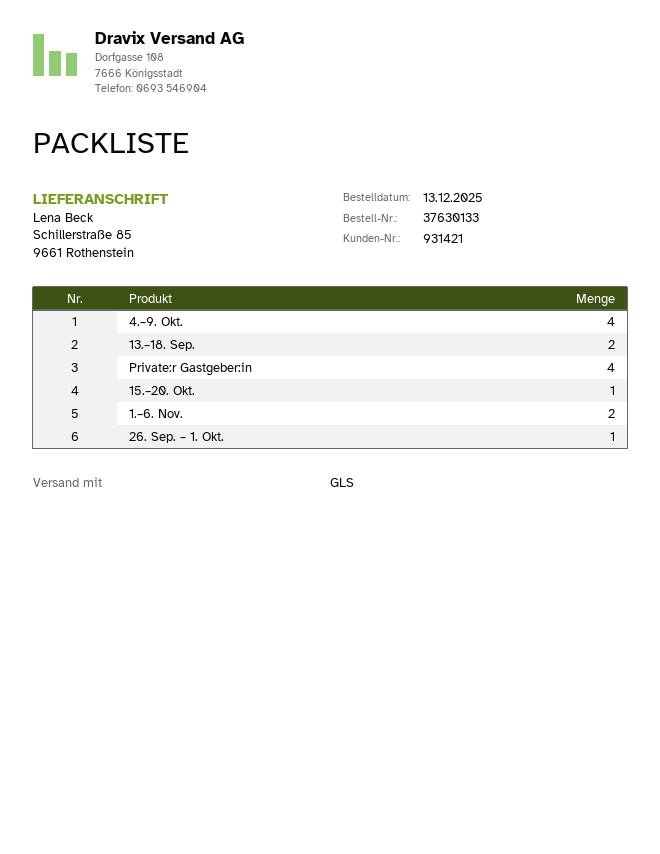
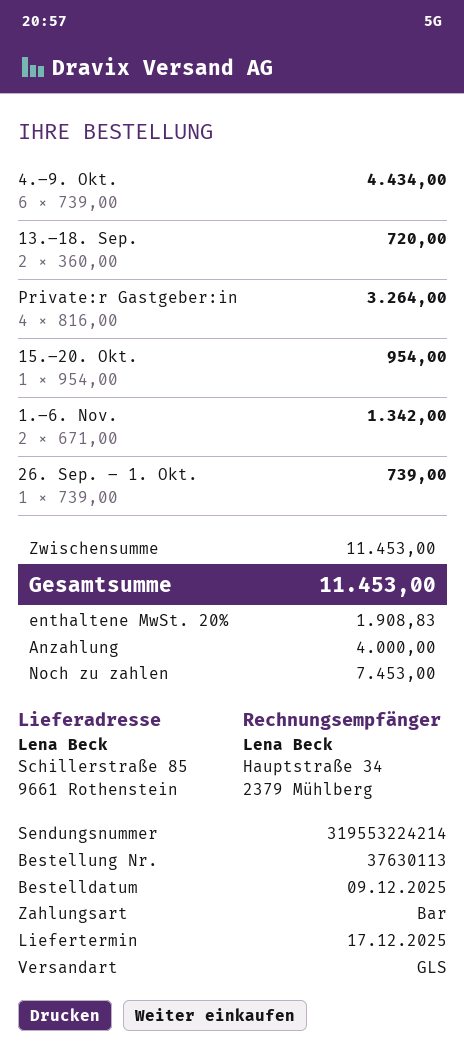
order number: 37630133 -> 37630113
order date: 2025-12-13 -> 2025-12-09
4.–9. Okt.: 4 -> 6

